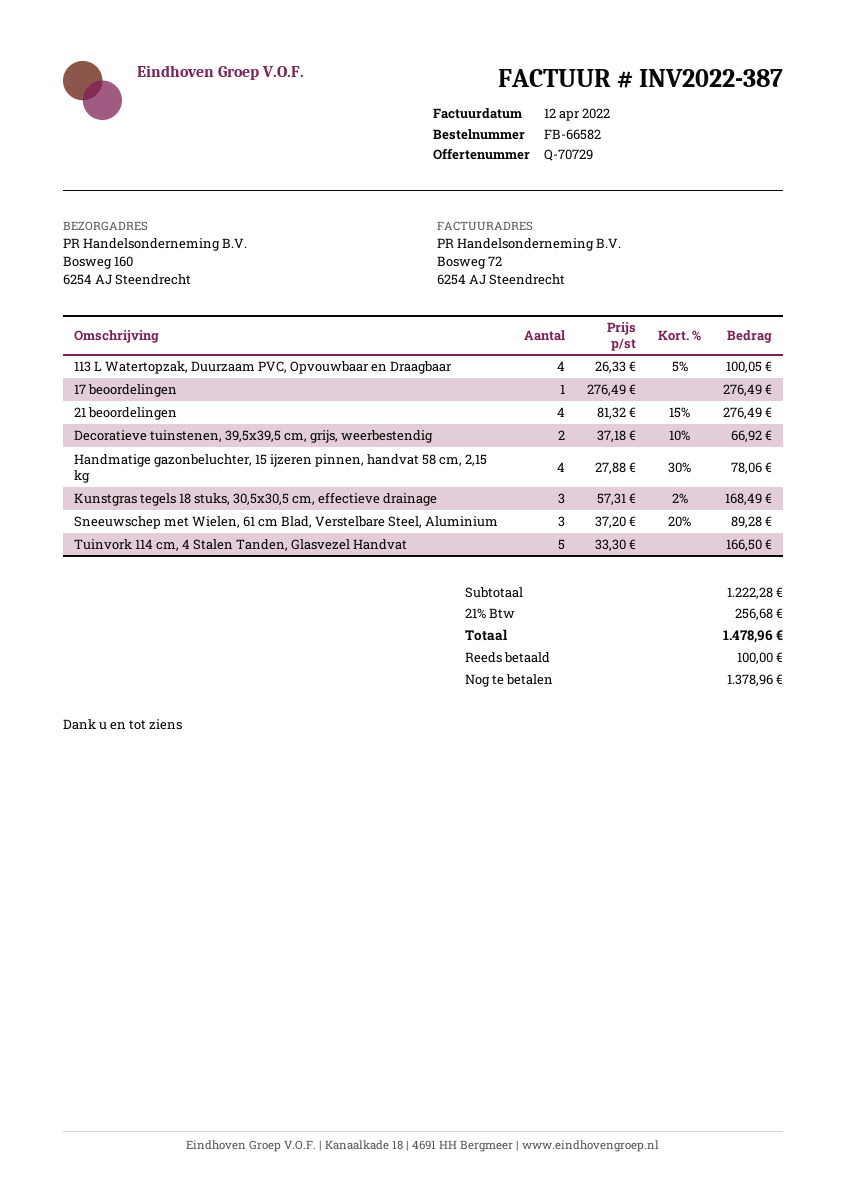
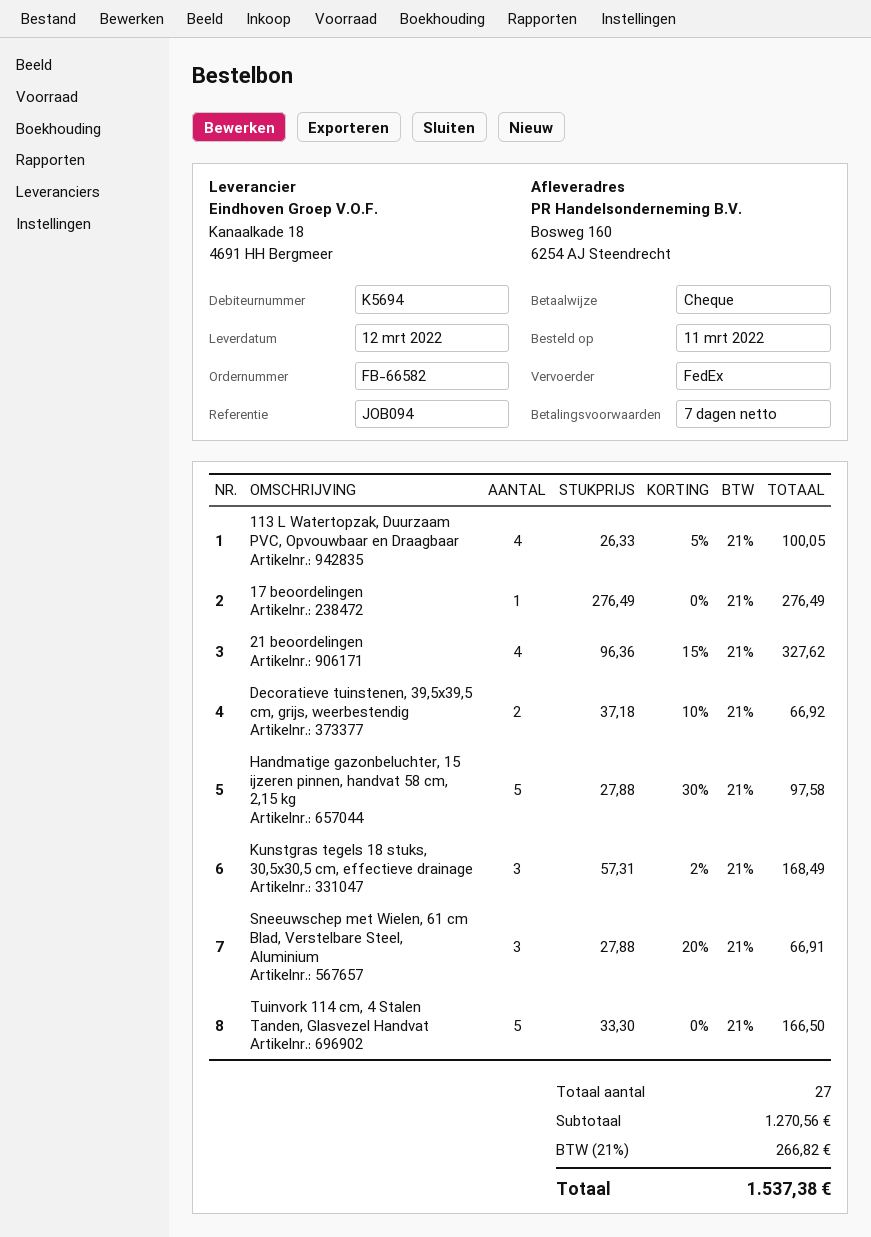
21 beoordelingen: 4 x 81.32 - 15% = 276.49 -> 4 x 96.36 - 15% = 327.62
Handmatige gazonbeluchter, 15 ijzeren pinnen, handvat 58 cm, 2,15 kg: 4 x 27.88 - 30% = 78.06 -> 5 x 27.88 - 30% = 97.58
Sneeuwschep met Wielen, 61 cm Blad, Verstelbare Steel, Aluminium: 3 x 37.20 - 20% = 89.28 -> 3 x 27.88 - 20% = 66.91
subtotal: 1222.28 -> 1270.56
tax: 21% = 256.68 -> 21% = 266.82
total: 1478.96 -> 1537.38

